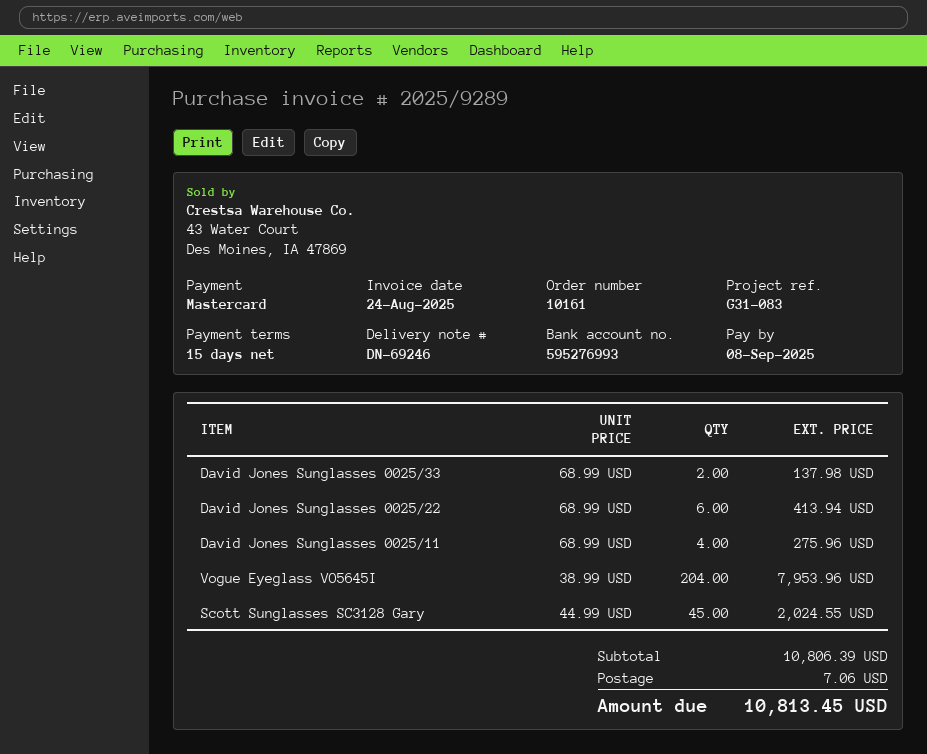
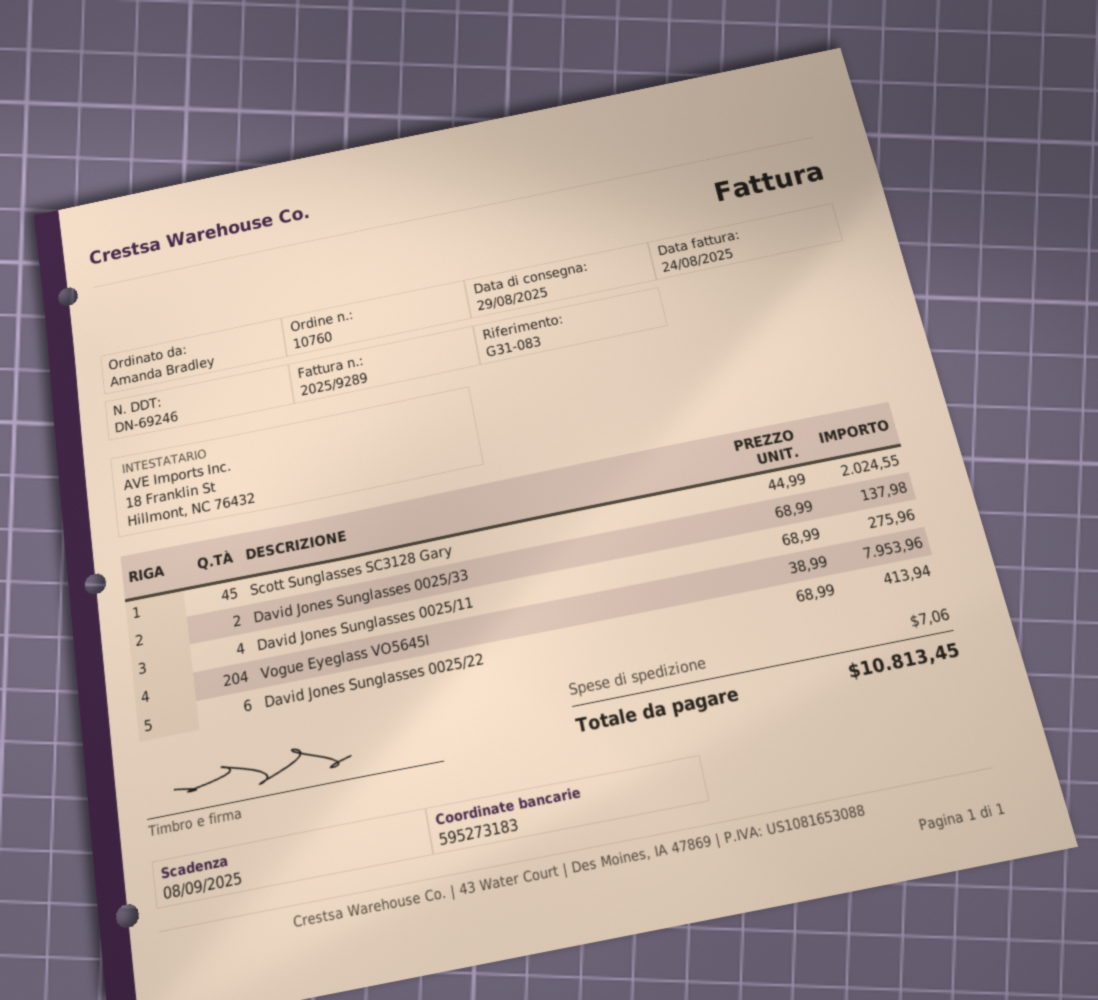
order number: 10161 -> 10760
bank account: 595276993 -> 595273183

